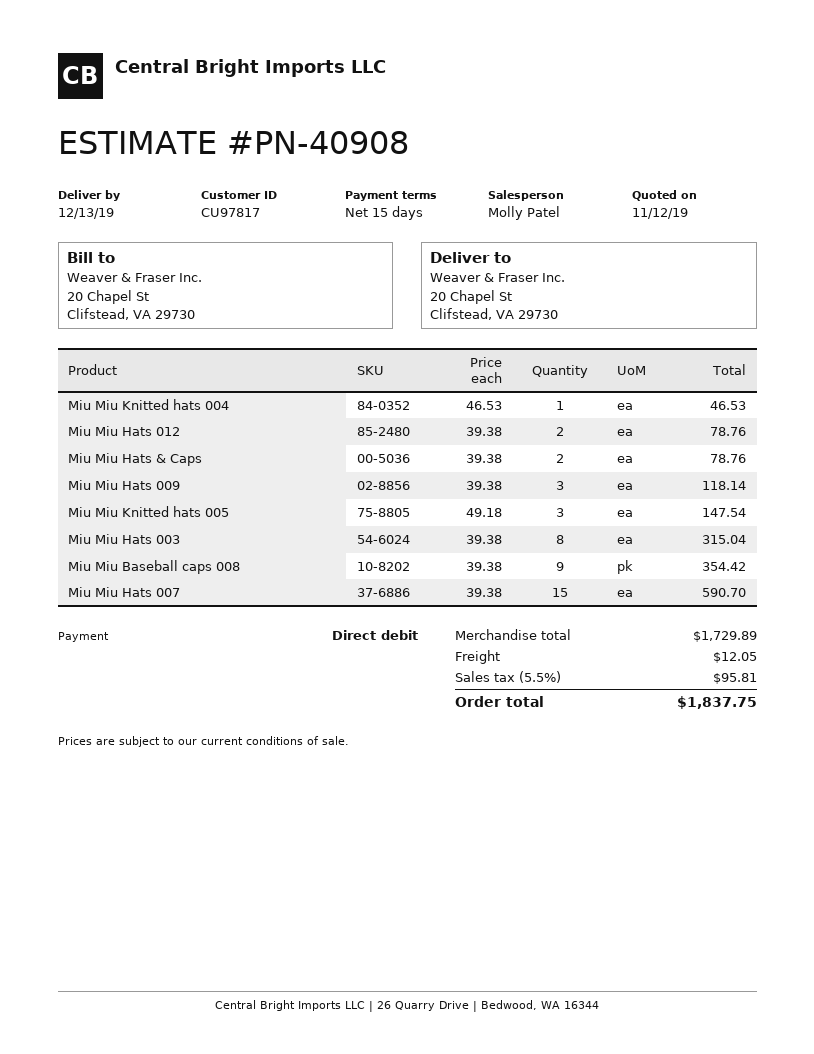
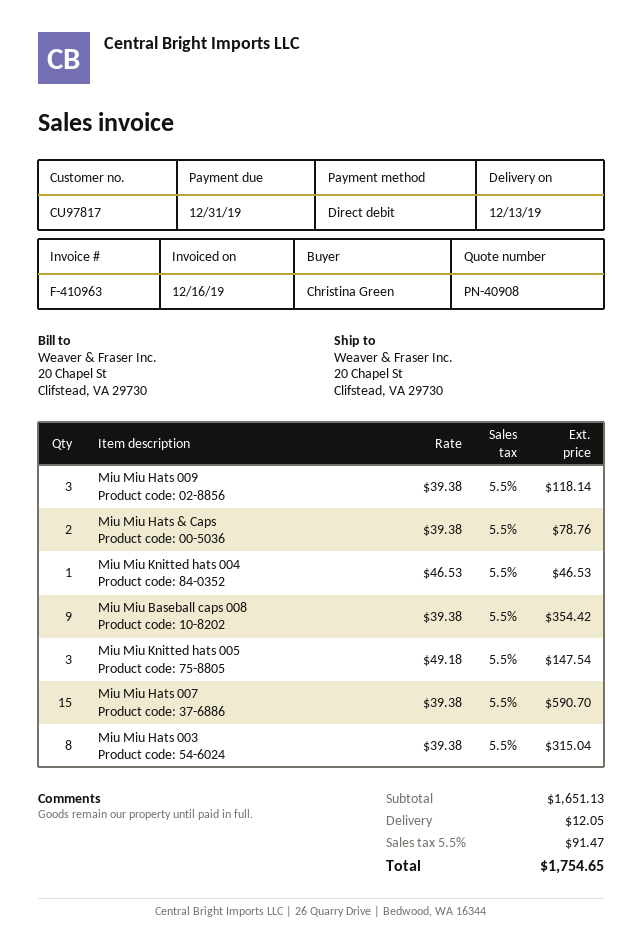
Miu Miu Hats 012: 2 x 39.38 = 78.76 -> none
subtotal: 1729.89 -> 1651.13
tax: 5.5% = 95.81 -> 5.5% = 91.47
total: 1837.75 -> 1754.65

